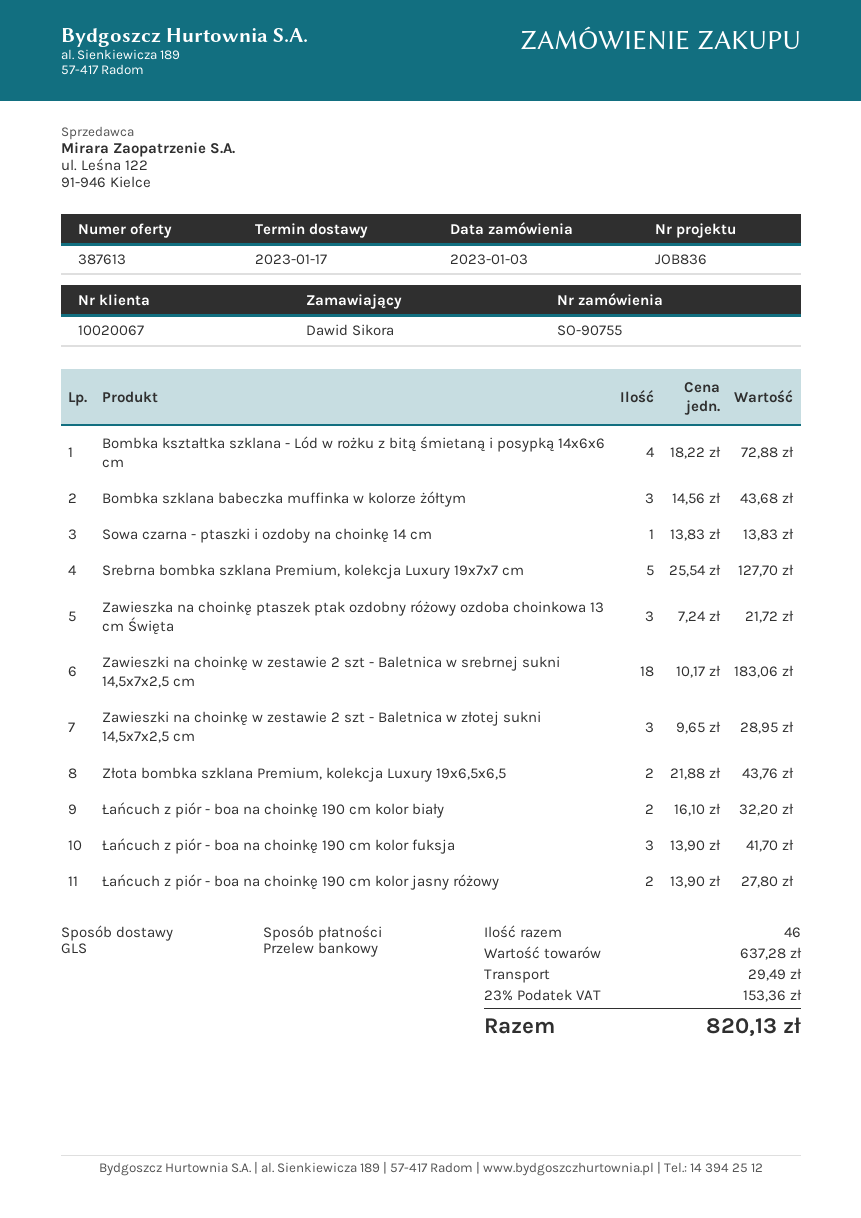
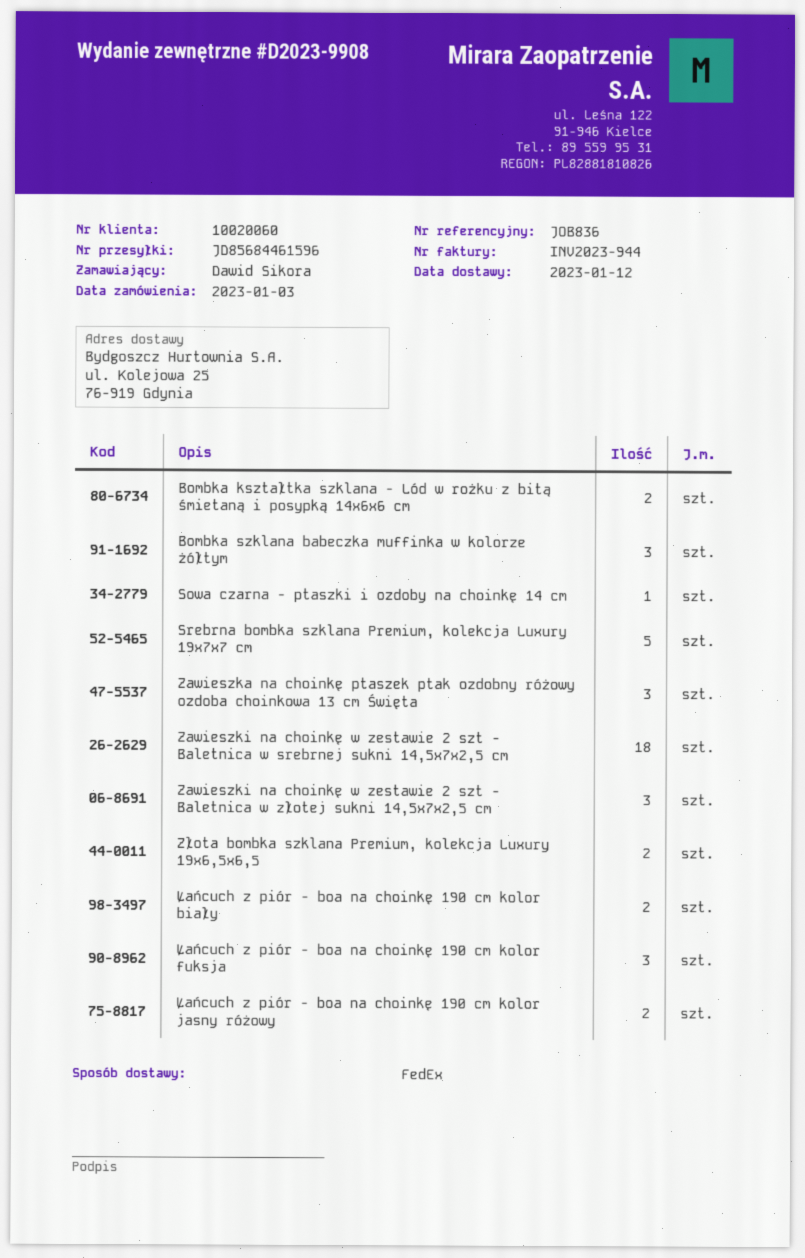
delivery date: 2023-01-17 -> 2023-01-12
customer number: 10020067 -> 10020060
shipping method: GLS -> FedEx
Bombka kształtka szklana - Lód w rożku z bitą śmietaną i posypką 14x6x6 cm: 4 -> 2

